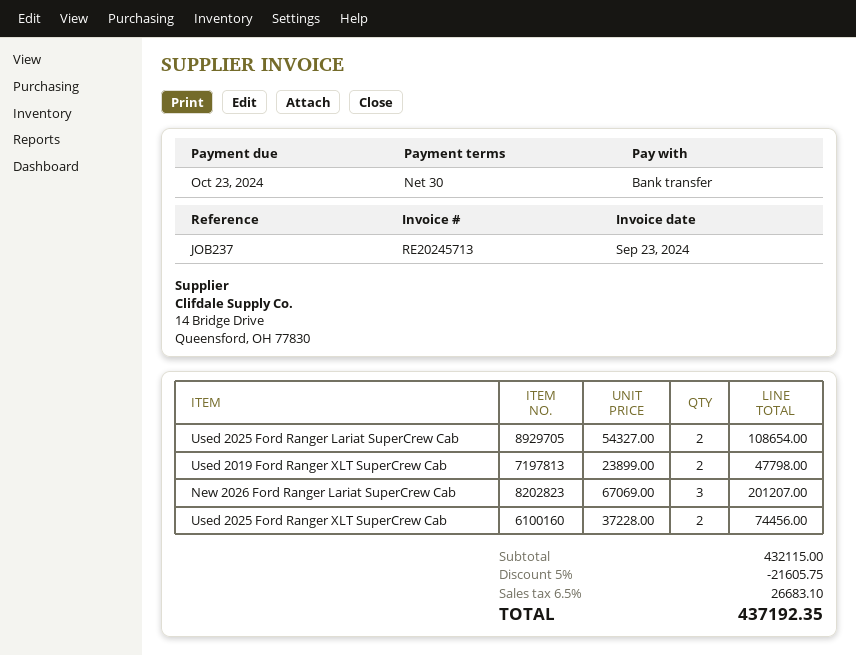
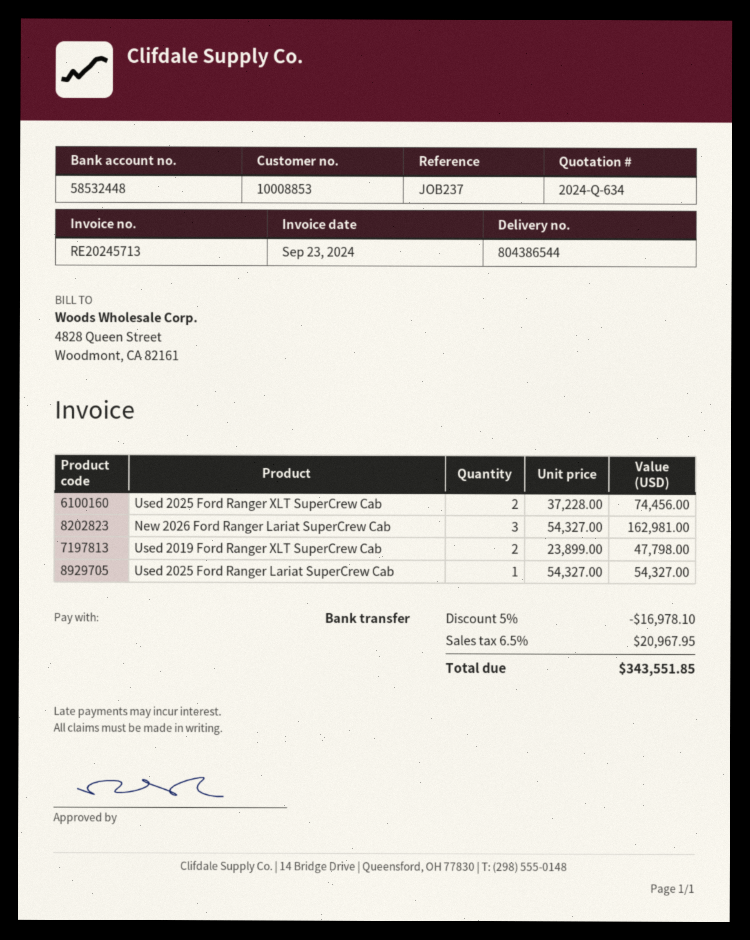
Used 2025 Ford Ranger Lariat SuperCrew Cab: 2 x 54327.00 = 108654.00 -> 1 x 54327.00 = 54327.00
New 2026 Ford Ranger Lariat SuperCrew Cab: 3 x 67069.00 = 201207.00 -> 3 x 54327.00 = 162981.00
discount: 5% = 21605.75 -> 5% = 16978.10
tax: 6.5% = 26683.10 -> 6.5% = 20967.95
total: 437192.35 -> 343551.85

